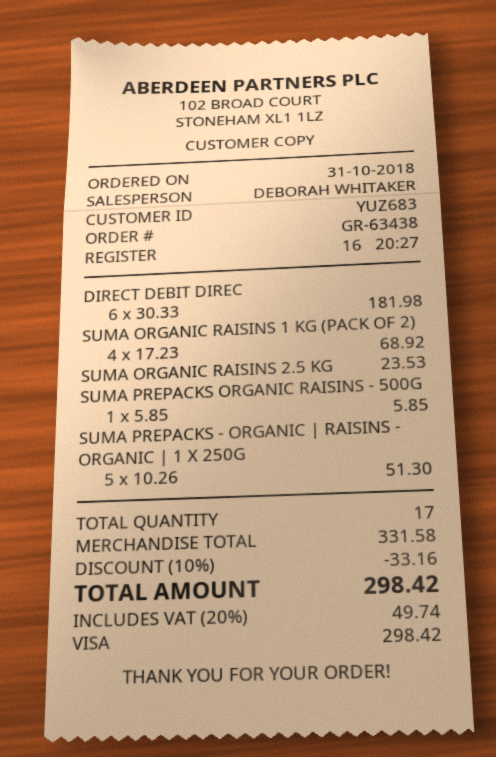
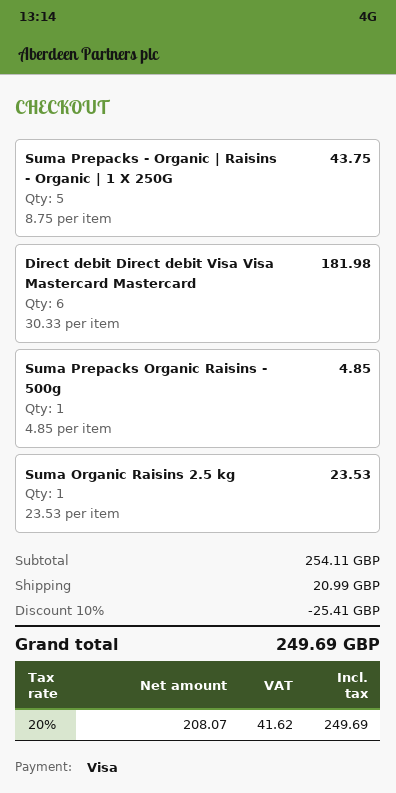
SUMA ORGANIC RAISINS 1 KG (PACK OF 2): 4 x 17.23 = 68.92 -> none
SUMA PREPACKS ORGANIC RAISINS - 500G: 1 x 5.85 = 5.85 -> 1 x 4.85 = 4.85
SUMA PREPACKS - ORGANIC | RAISINS - ORGANIC | 1 X 250G: 5 x 10.26 = 51.30 -> 5 x 8.75 = 43.75
subtotal: 331.58 -> 254.11
discount: 10% = 33.16 -> 10% = 25.41
shipping: none -> 20.99
tax: 20% = 49.74 -> 20% = 41.62
total: 298.42 -> 249.69

